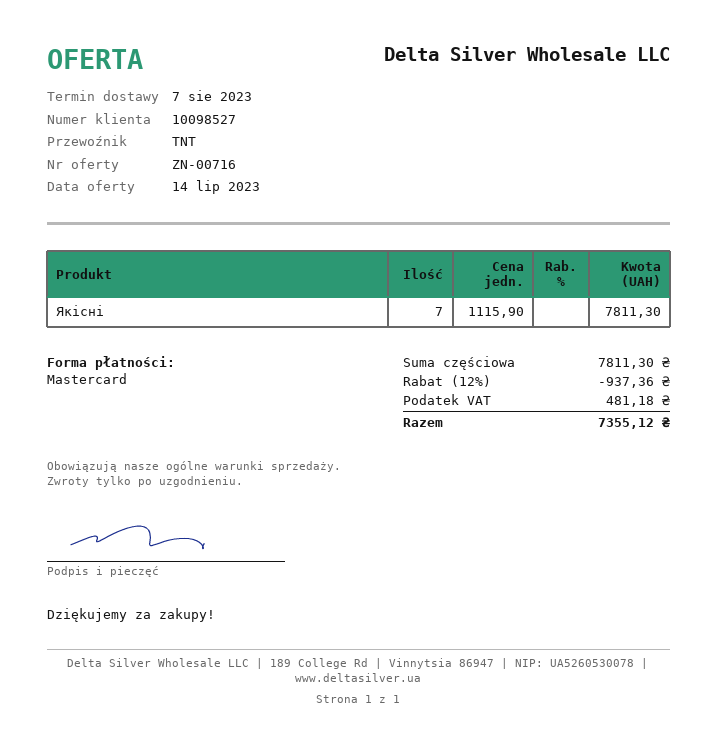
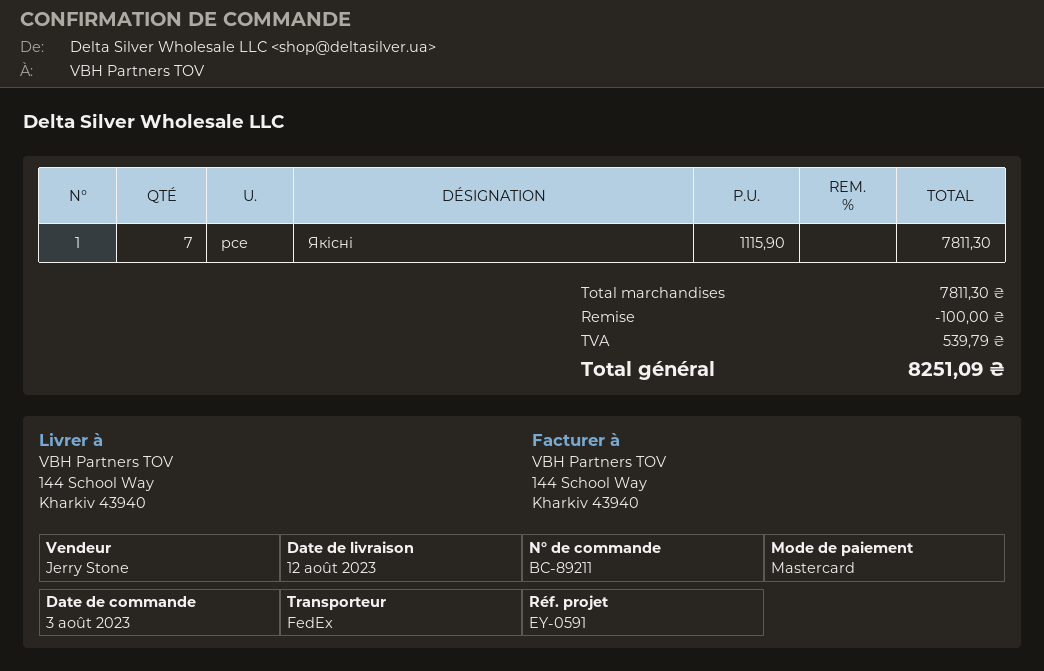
delivery date: 2023-08-07 -> 2023-08-12
shipping method: TNT -> FedEx
discount: 937.36 -> 100.00
tax: 481.18 -> 539.79
total: 7355.12 -> 8251.09

